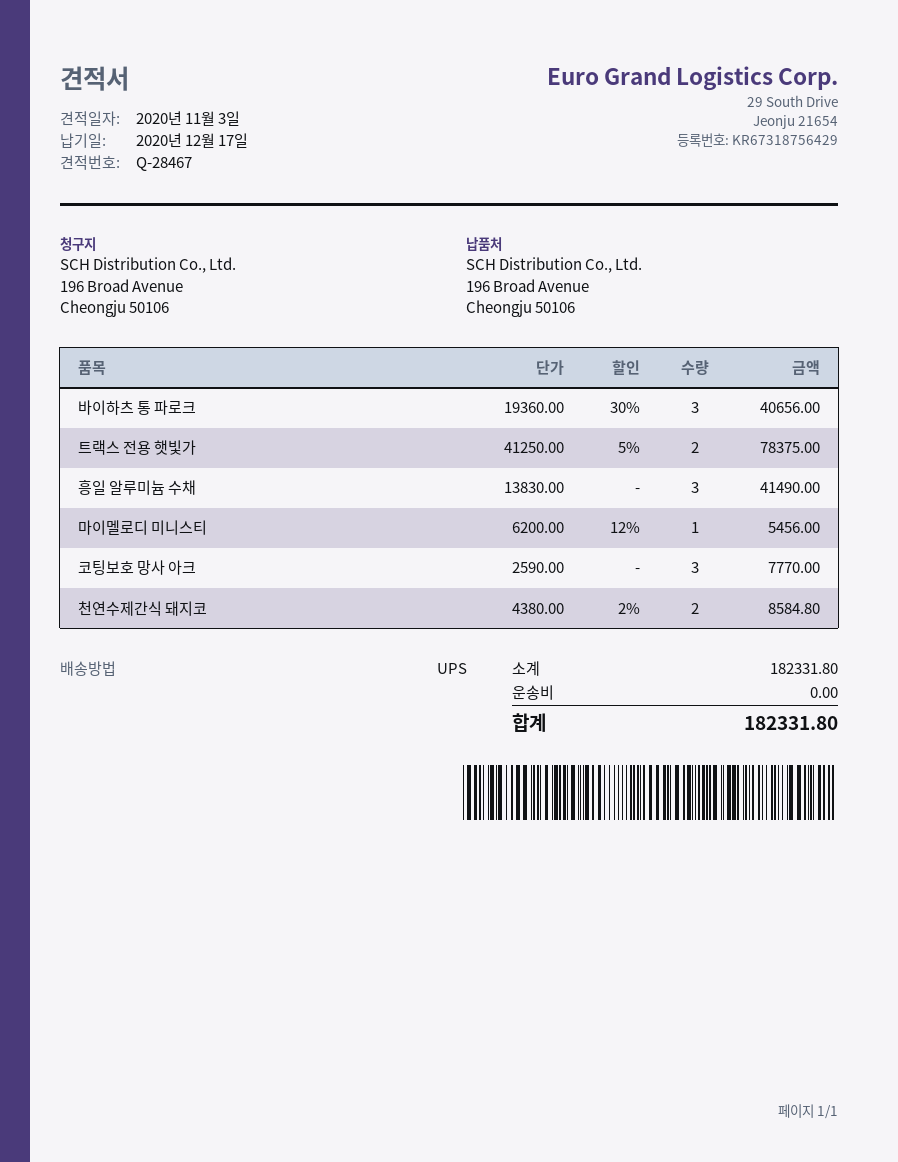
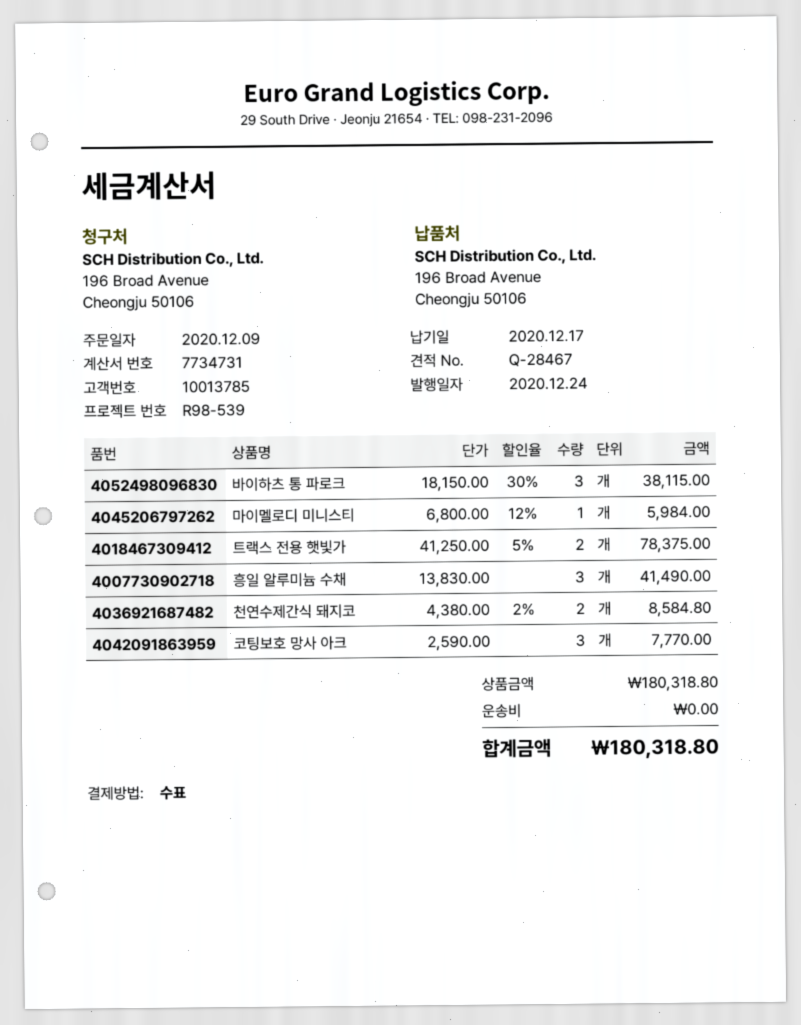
바이하츠 통 파로크: 3 x 19360.00 - 30% = 40656.00 -> 3 x 18150.00 - 30% = 38115.00
마이멜로디 미니스티: 1 x 6200.00 - 12% = 5456.00 -> 1 x 6800.00 - 12% = 5984.00
subtotal: 182331.80 -> 180318.80
total: 182331.80 -> 180318.80

